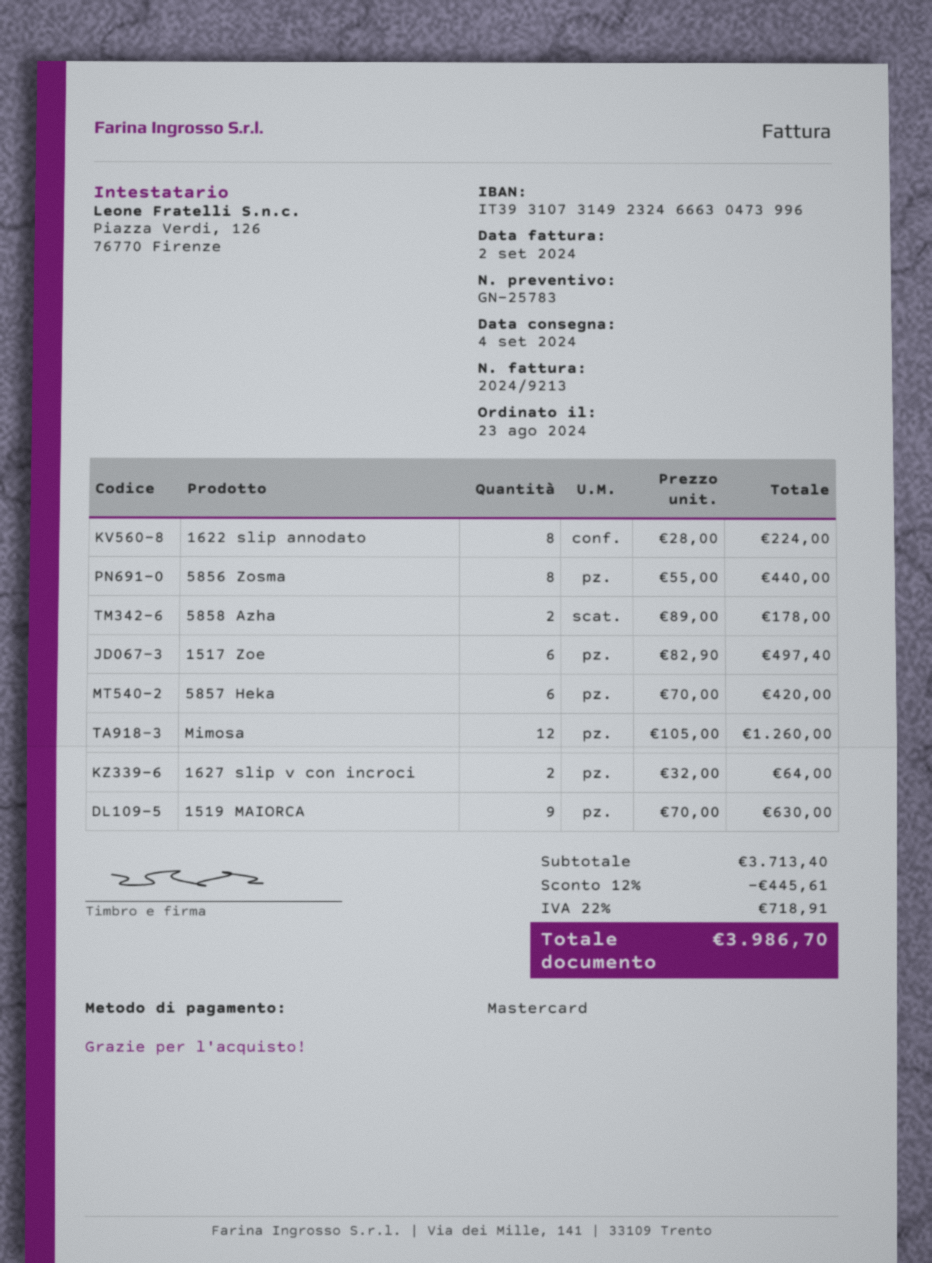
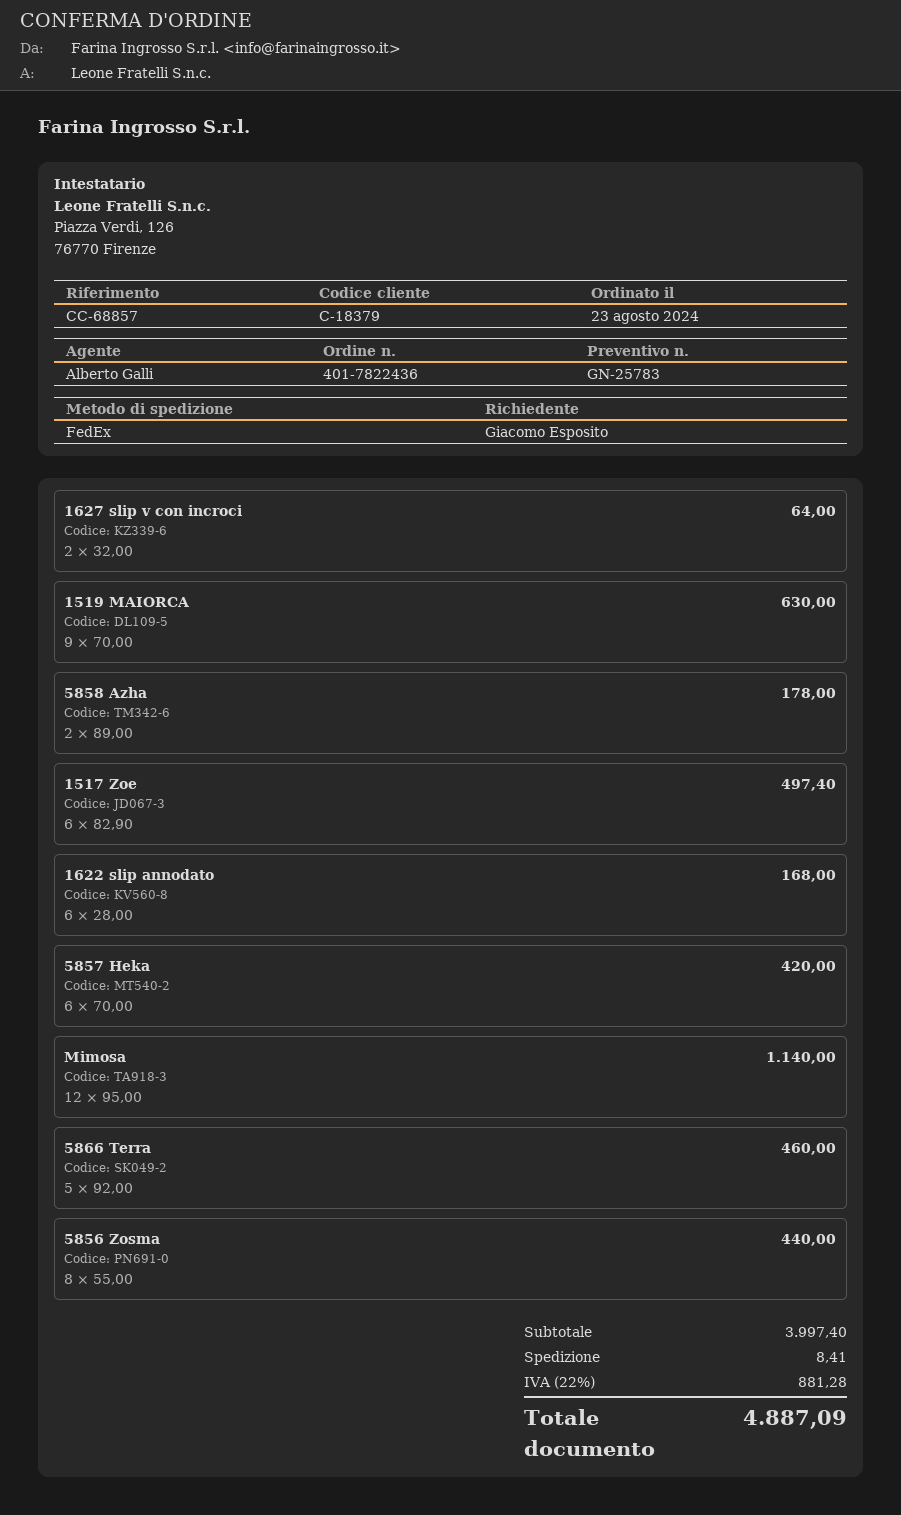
1622 slip annodato: 8 x 28.00 = 224.00 -> 6 x 28.00 = 168.00
Mimosa: 12 x 105.00 = 1260.00 -> 12 x 95.00 = 1140.00
5866 Terra: none -> 5 x 92.00 = 460.00
subtotal: 3713.40 -> 3997.40
discount: 12% = 445.61 -> none
shipping: none -> 8.41
tax: 22% = 718.91 -> 22% = 881.28
total: 3986.70 -> 4887.09

